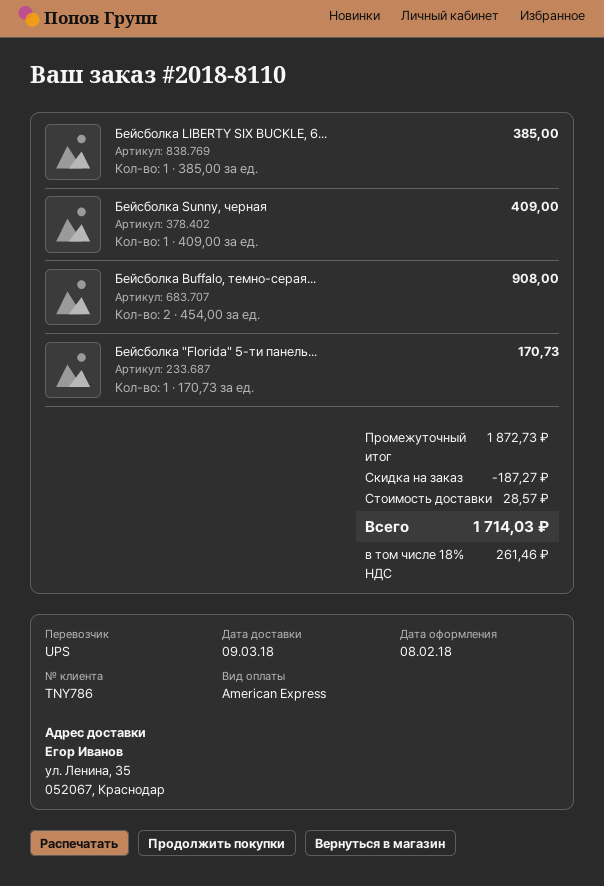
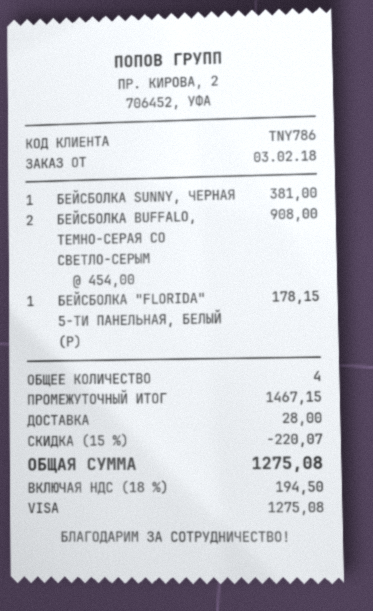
order date: 2018-02-08 -> 2018-02-03
payment method: American Express -> Visa
Бейсболка LIBERTY SIX BUCKLE, 6...: 1 x 385.00 = 385.00 -> none
Бейсболка Sunny, черная: 1 x 409.00 = 409.00 -> 1 x 381.00 = 381.00
Бейсболка "Florida" 5-ти панель...: 1 x 170.73 = 170.73 -> 1 x 178.15 = 178.15
subtotal: 1872.73 -> 1467.15
discount: 187.27 -> 220.07
shipping: 28.57 -> 28.00
tax: 18% = 261.46 -> 18% = 194.50
total: 1714.03 -> 1275.08

